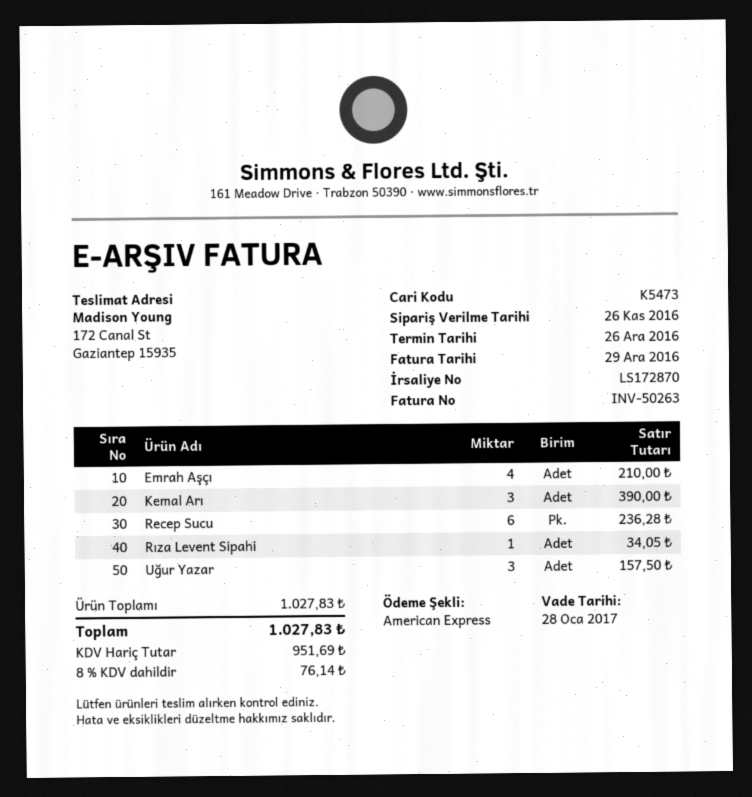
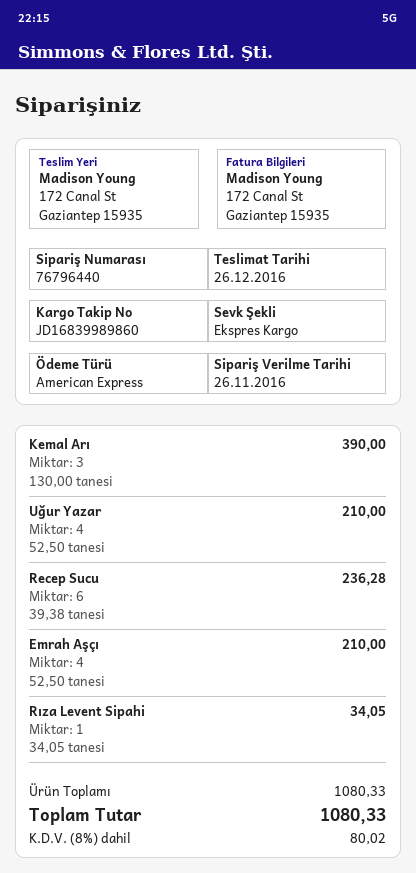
Uğur Yazar: 3 for 157.50 -> 4 for 210.00
subtotal: 1027.83 -> 1080.33
tax: 8% = 76.14 -> 8% = 80.02
total: 1027.83 -> 1080.33

